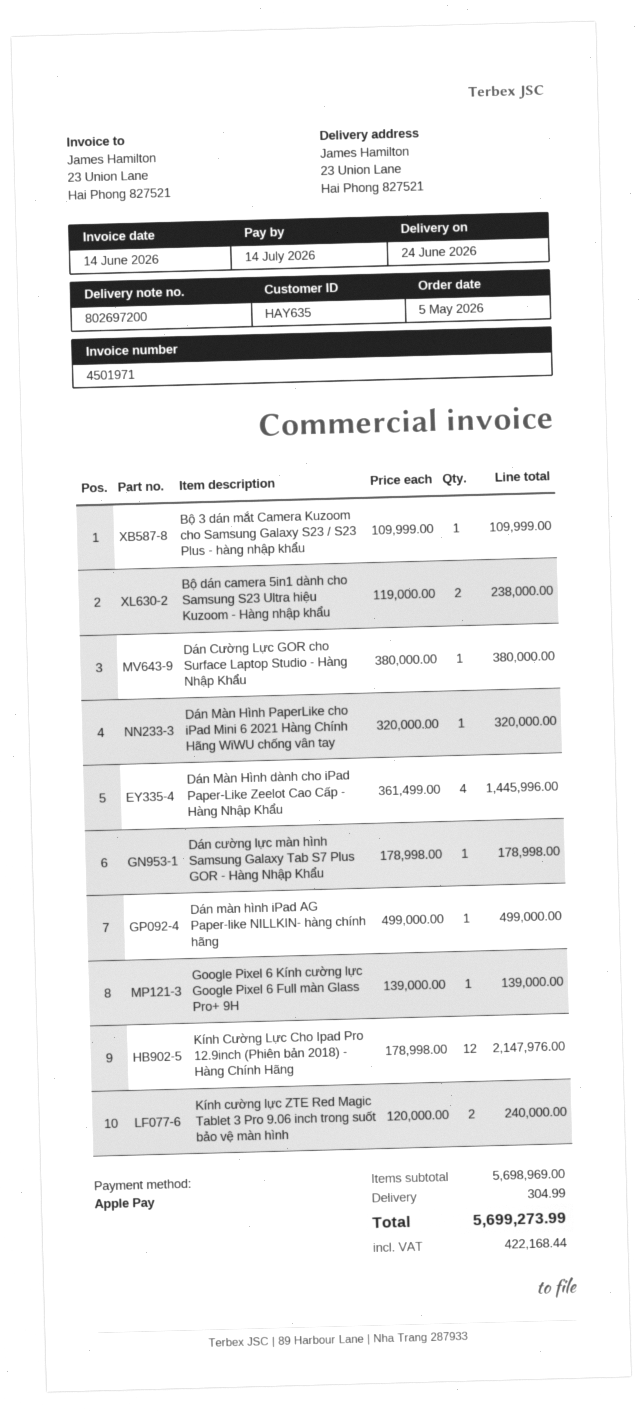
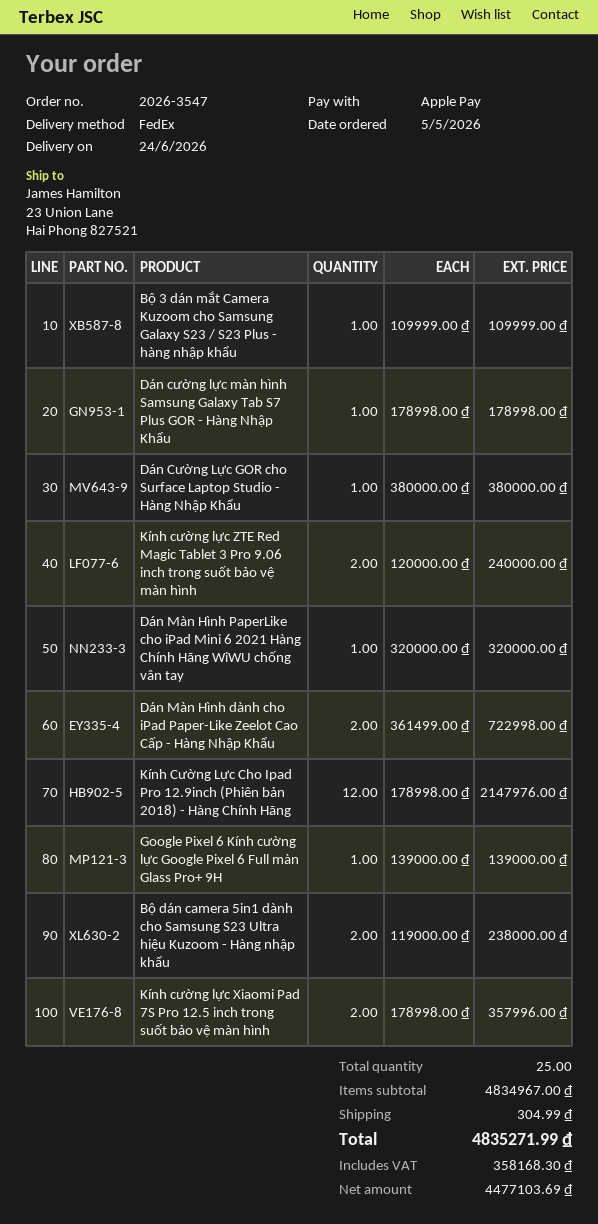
Dán Màn Hình dành cho iPad Paper-Like Zeelot Cao Cấp - Hàng Nhập Khẩu: 4 x 361499.00 = 1445996.00 -> 2 x 361499.00 = 722998.00
Dán màn hình iPad AG Paper-like NILLKIN- hàng chính hãng: 1 x 499000.00 = 499000.00 -> none
Kính cường lực Xiaomi Pad 7S Pro 12.5 inch trong suốt bảo vệ màn hình: none -> 2 x 178998.00 = 357996.00
subtotal: 5698969.00 -> 4834967.00
tax: 422168.44 -> 358168.30
total: 5699273.99 -> 4835271.99

